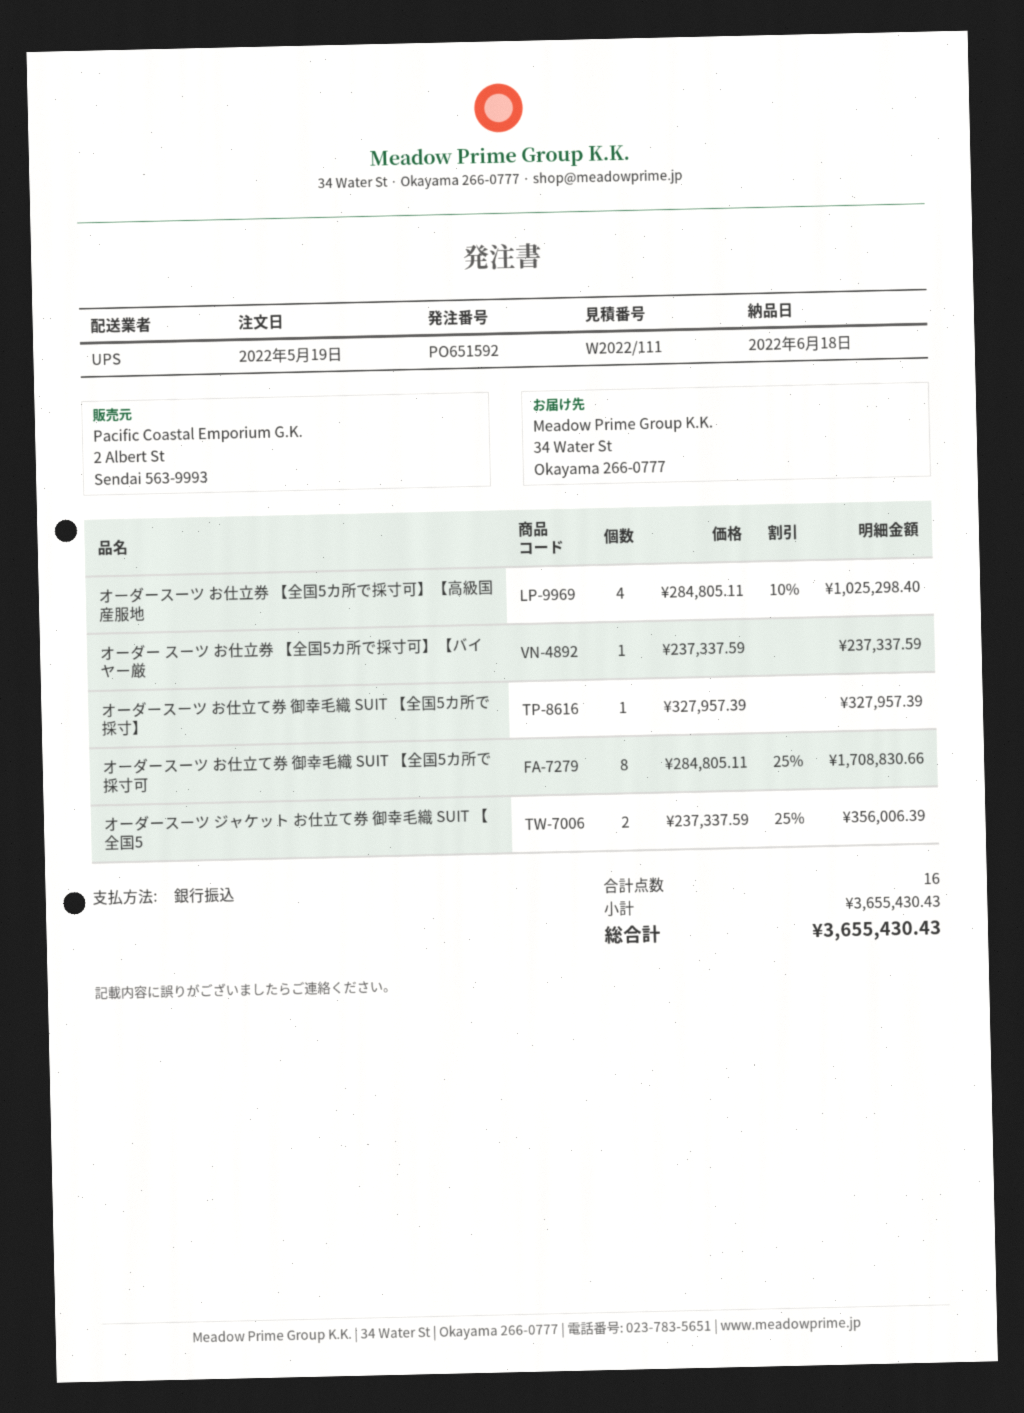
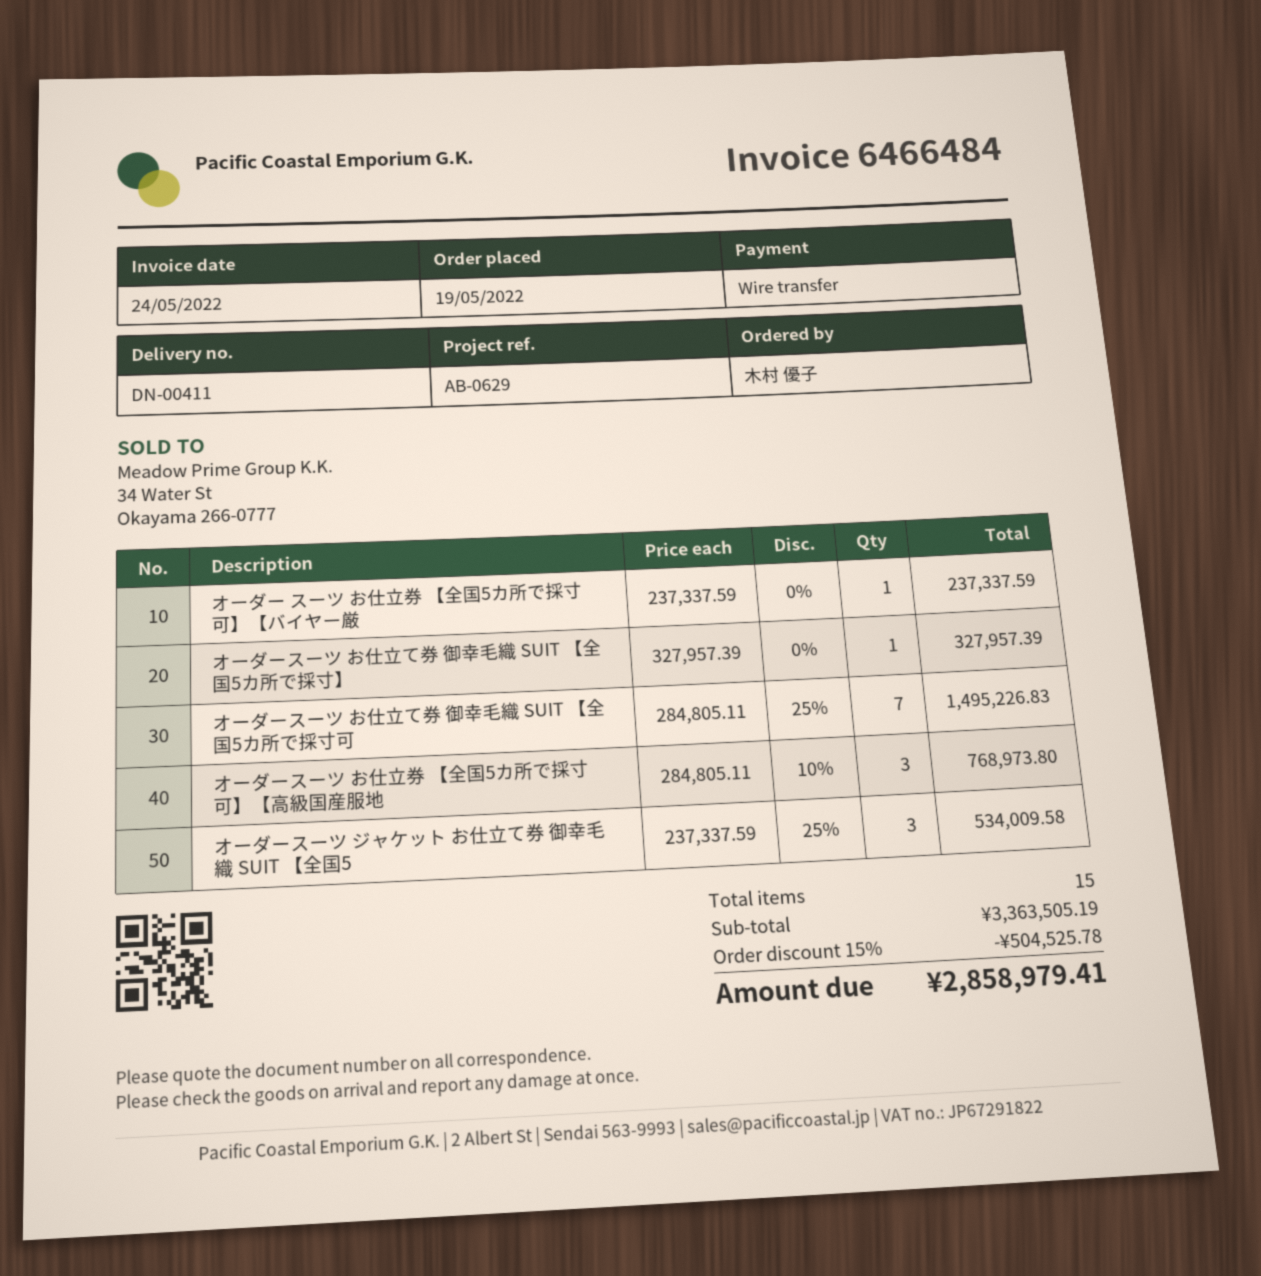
オーダースーツ お仕立券 【全国5カ所で採寸可】【高級国産服地: 4 x 284805.11 - 10% = 1025298.40 -> 3 x 284805.11 - 10% = 768973.80
オーダースーツ お仕立て券 御幸毛織 SUIT 【全国5カ所で採寸可: 8 x 284805.11 - 25% = 1708830.66 -> 7 x 284805.11 - 25% = 1495226.83
オーダースーツ ジャケット お仕立て券 御幸毛織 SUIT 【全国5: 2 x 237337.59 - 25% = 356006.39 -> 3 x 237337.59 - 25% = 534009.58
total quantity: 16 -> 15
subtotal: 3655430.43 -> 3363505.19
discount: none -> 15% = 504525.78
total: 3655430.43 -> 2858979.41

